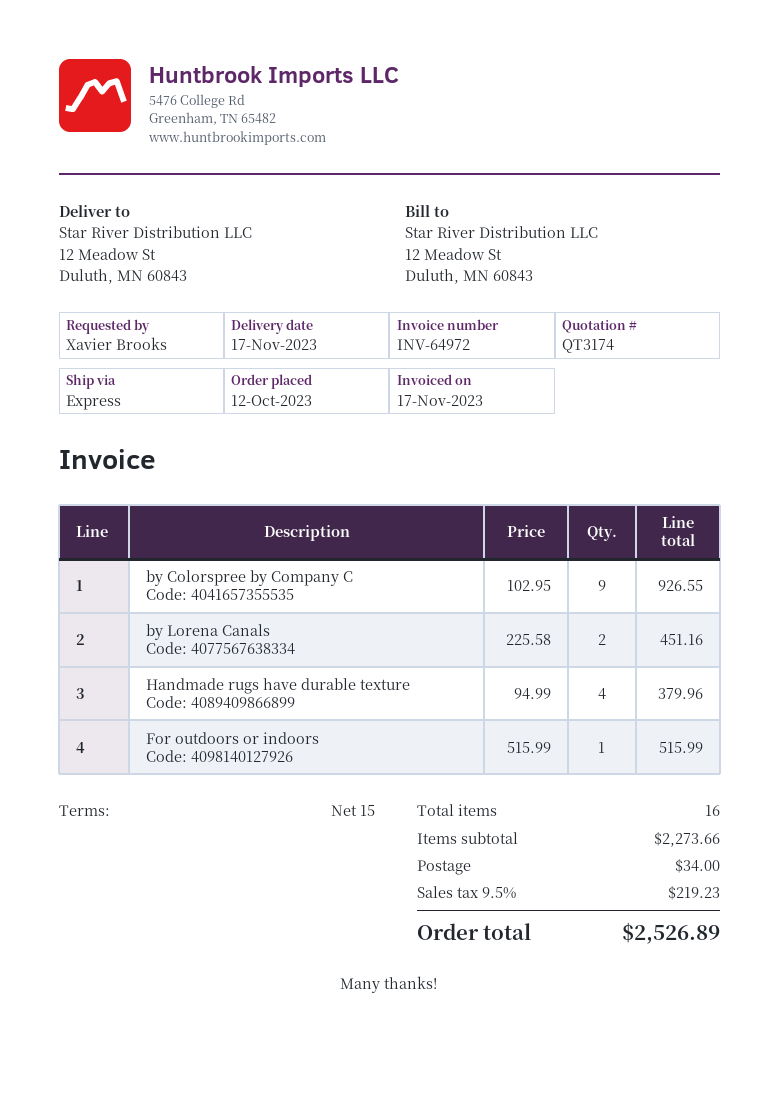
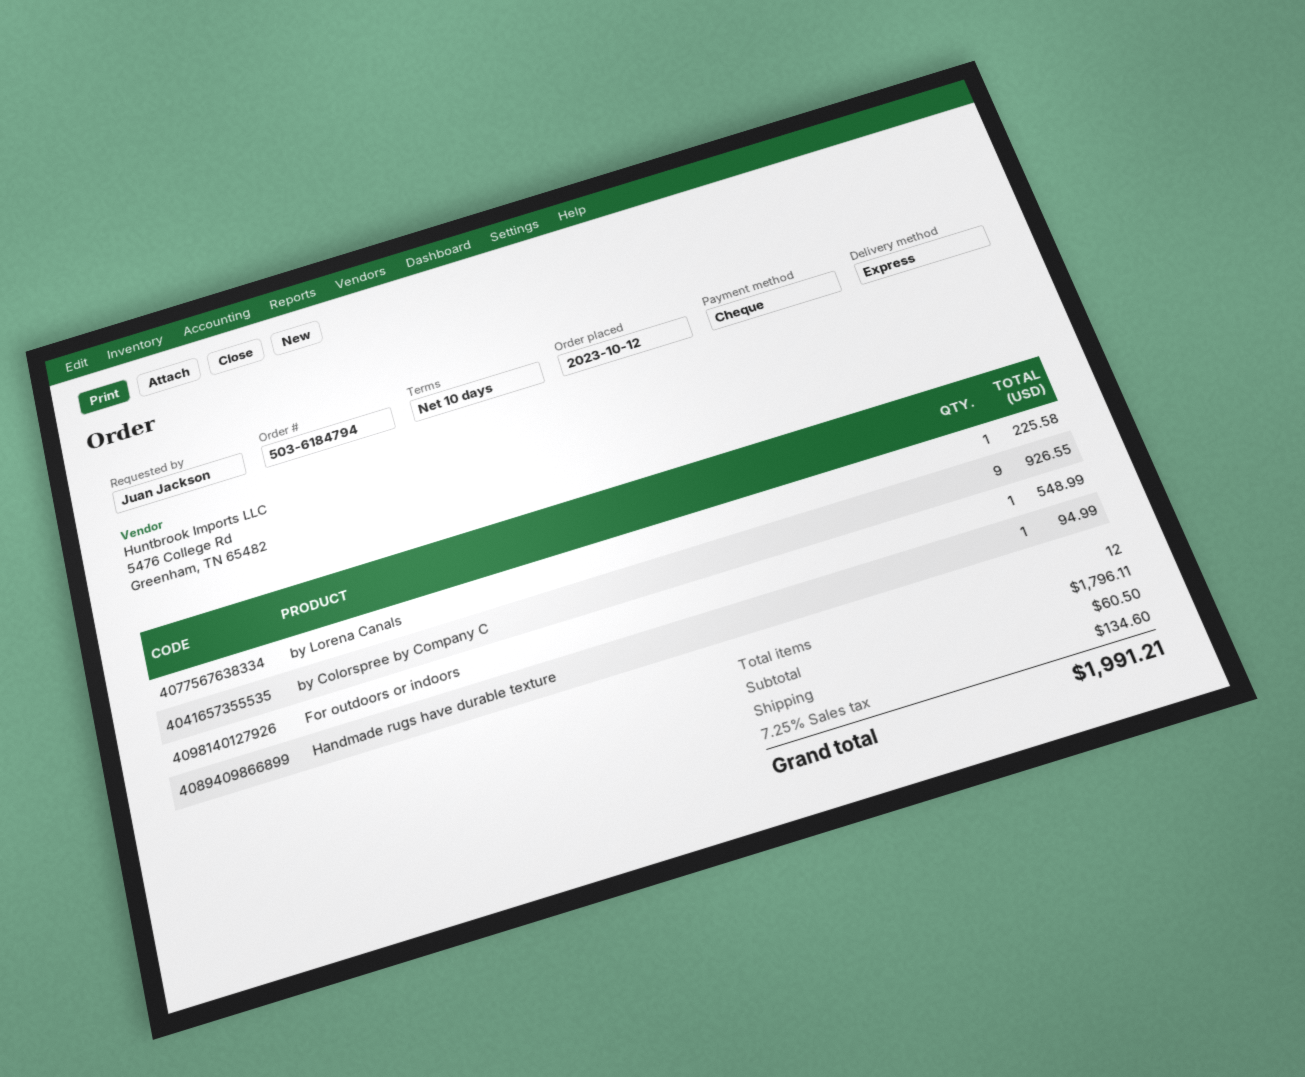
payment terms: 15 days -> 10 days
ordered by: Xavier Brooks -> Juan Jackson
by Lorena Canals: 2 for 451.16 -> 1 for 225.58
Handmade rugs have durable texture: 4 for 379.96 -> 1 for 94.99
For outdoors or indoors: 1 for 515.99 -> 1 for 548.99
total quantity: 16 -> 12
subtotal: 2273.66 -> 1796.11
shipping: 34.00 -> 60.50
tax: 9.5% = 219.23 -> 7.25% = 134.60
total: 2526.89 -> 1991.21

